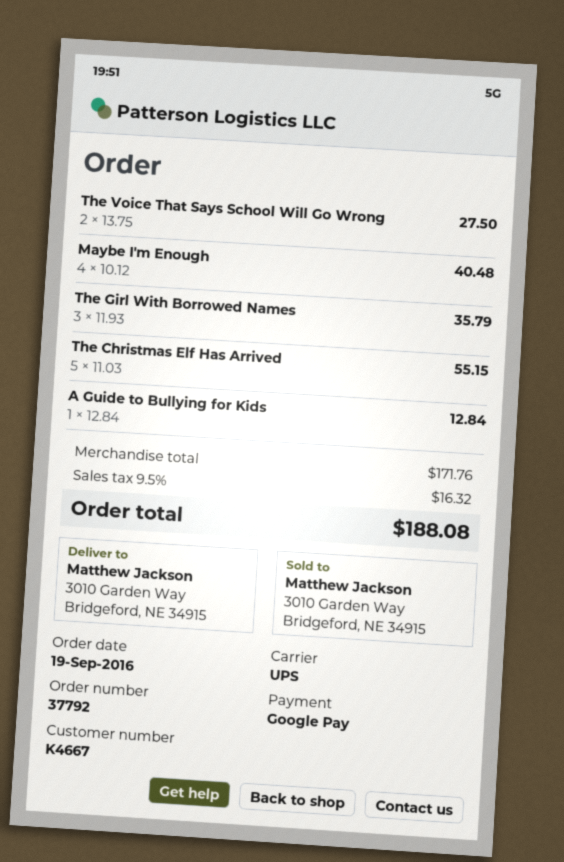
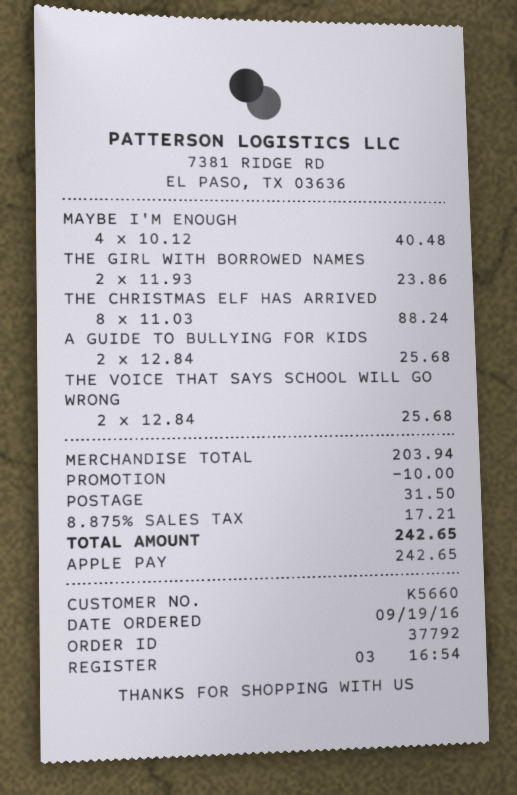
customer number: K4667 -> K5660
payment method: Google Pay -> Apple Pay
The Voice That Says School Will Go Wrong: 2 x 13.75 = 27.50 -> 2 x 12.84 = 25.68
The Girl With Borrowed Names: 3 x 11.93 = 35.79 -> 2 x 11.93 = 23.86
The Christmas Elf Has Arrived: 5 x 11.03 = 55.15 -> 8 x 11.03 = 88.24
A Guide to Bullying for Kids: 1 x 12.84 = 12.84 -> 2 x 12.84 = 25.68
subtotal: 171.76 -> 203.94
discount: none -> 10.00
shipping: none -> 31.50
tax: 9.5% = 16.32 -> 8.875% = 17.21
total: 188.08 -> 242.65

